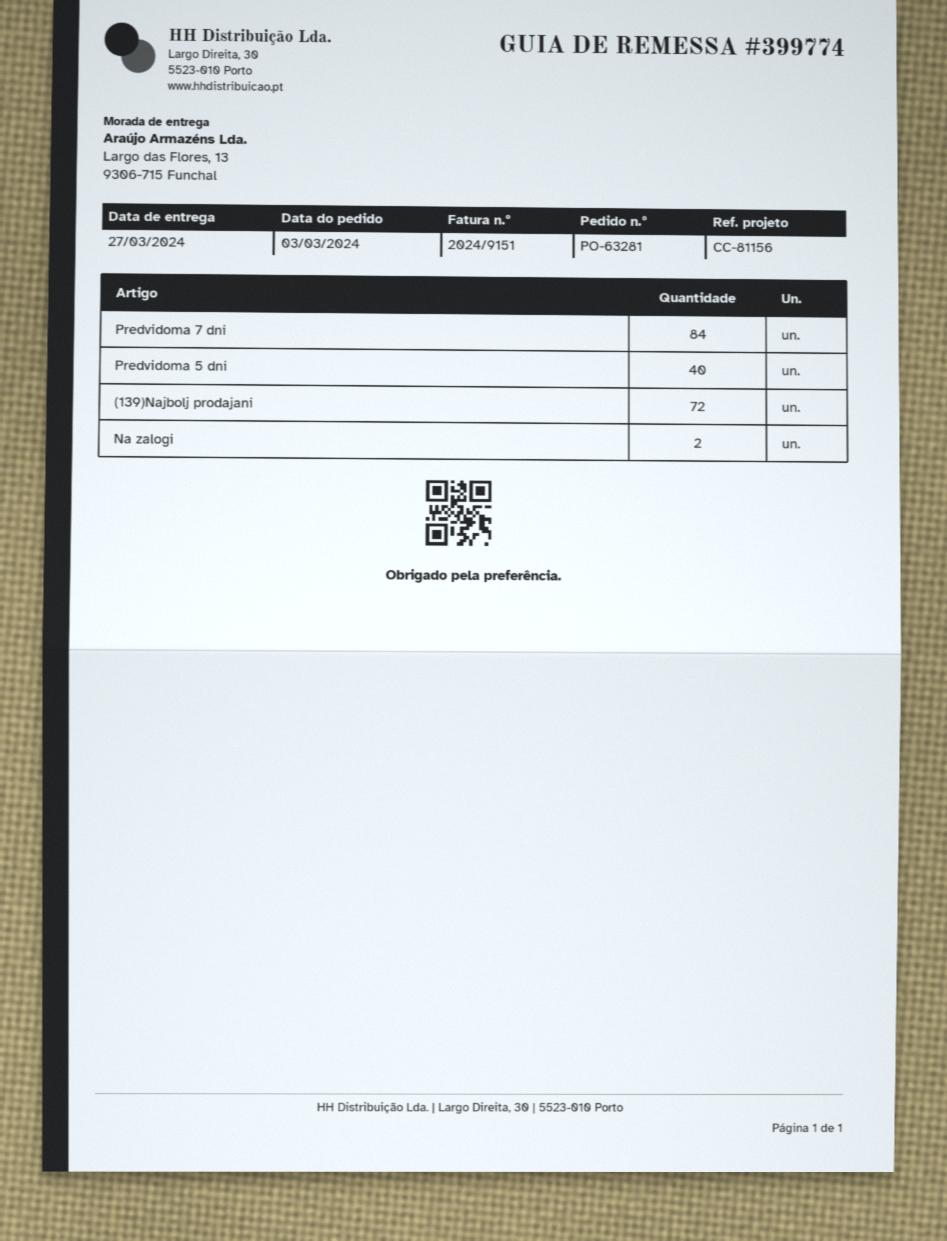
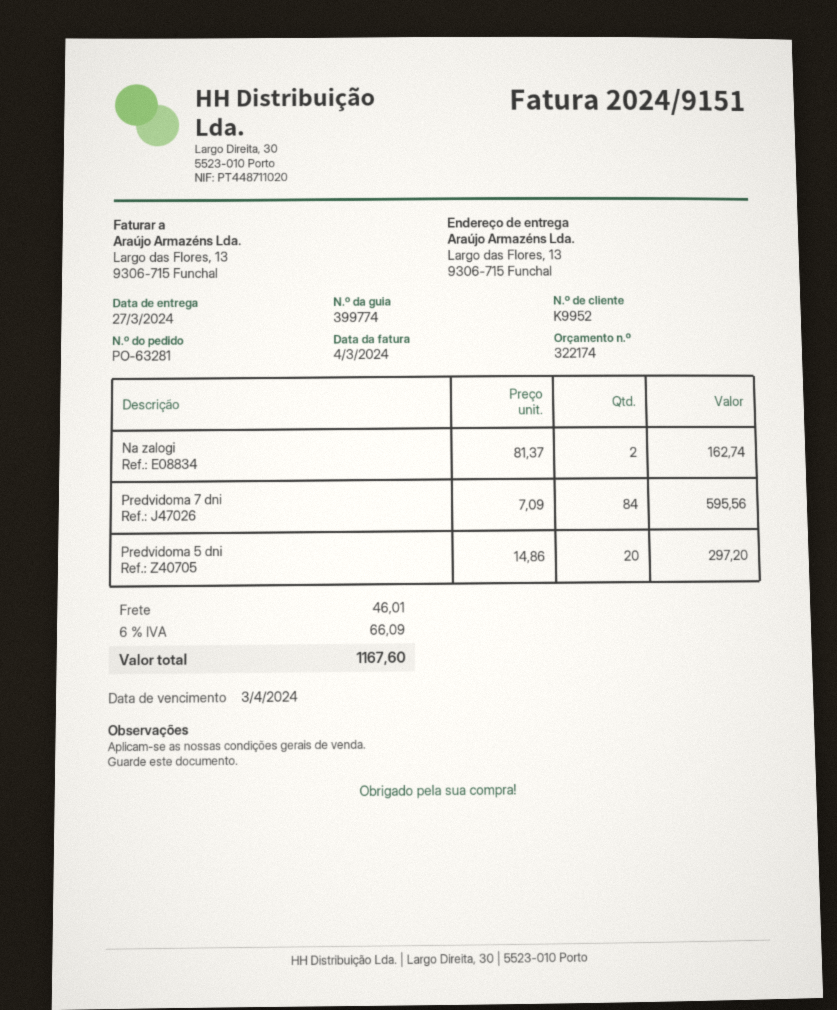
Predvidoma 5 dni: 40 -> 20
(139)Najbolj prodajani: 72 -> none

